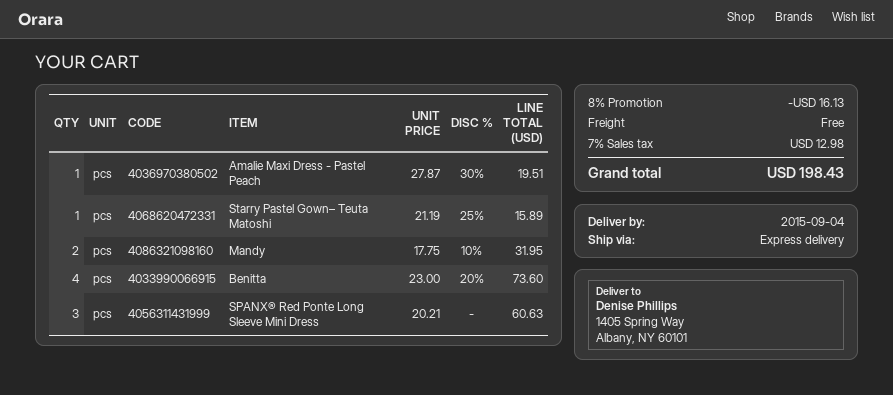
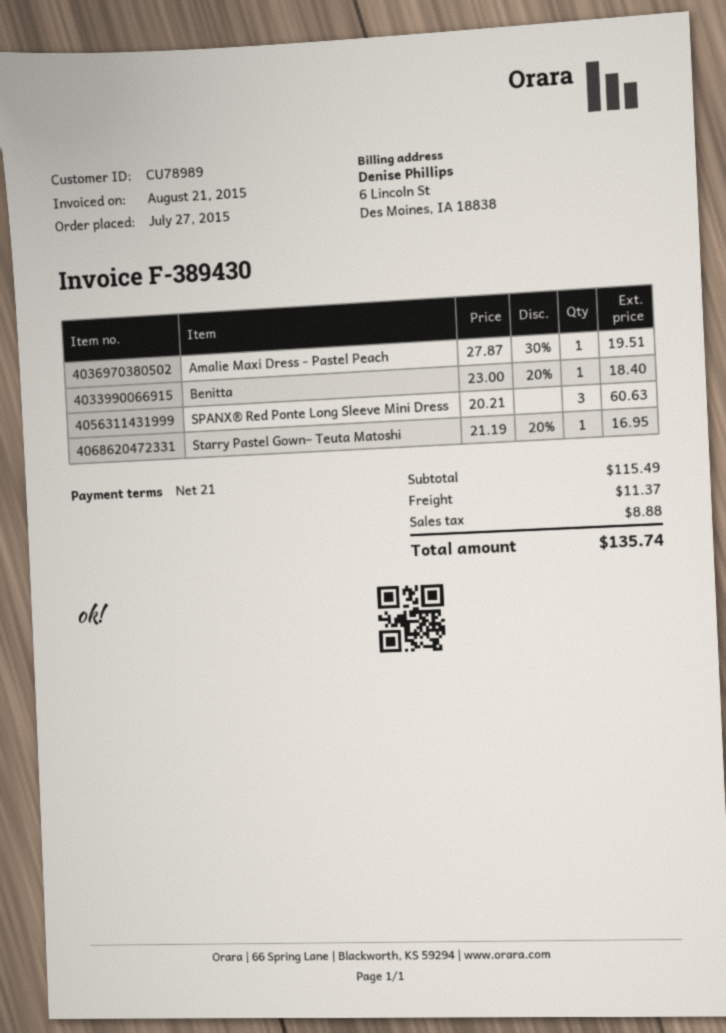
Starry Pastel Gown– Teuta Matoshi: 1 x 21.19 - 25% = 15.89 -> 1 x 21.19 - 20% = 16.95
Mandy: 2 x 17.75 - 10% = 31.95 -> none
Benitta: 4 x 23.00 - 20% = 73.60 -> 1 x 23.00 - 20% = 18.40
discount: 8% = 16.13 -> none
shipping: 0.00 -> 11.37
tax: 12.98 -> 8.88
total: 198.43 -> 135.74

